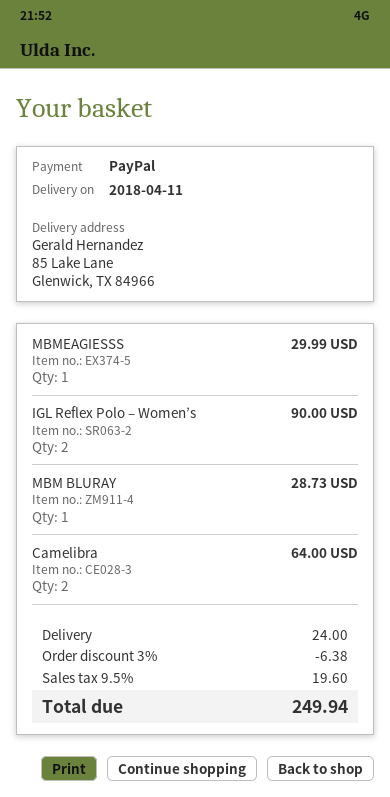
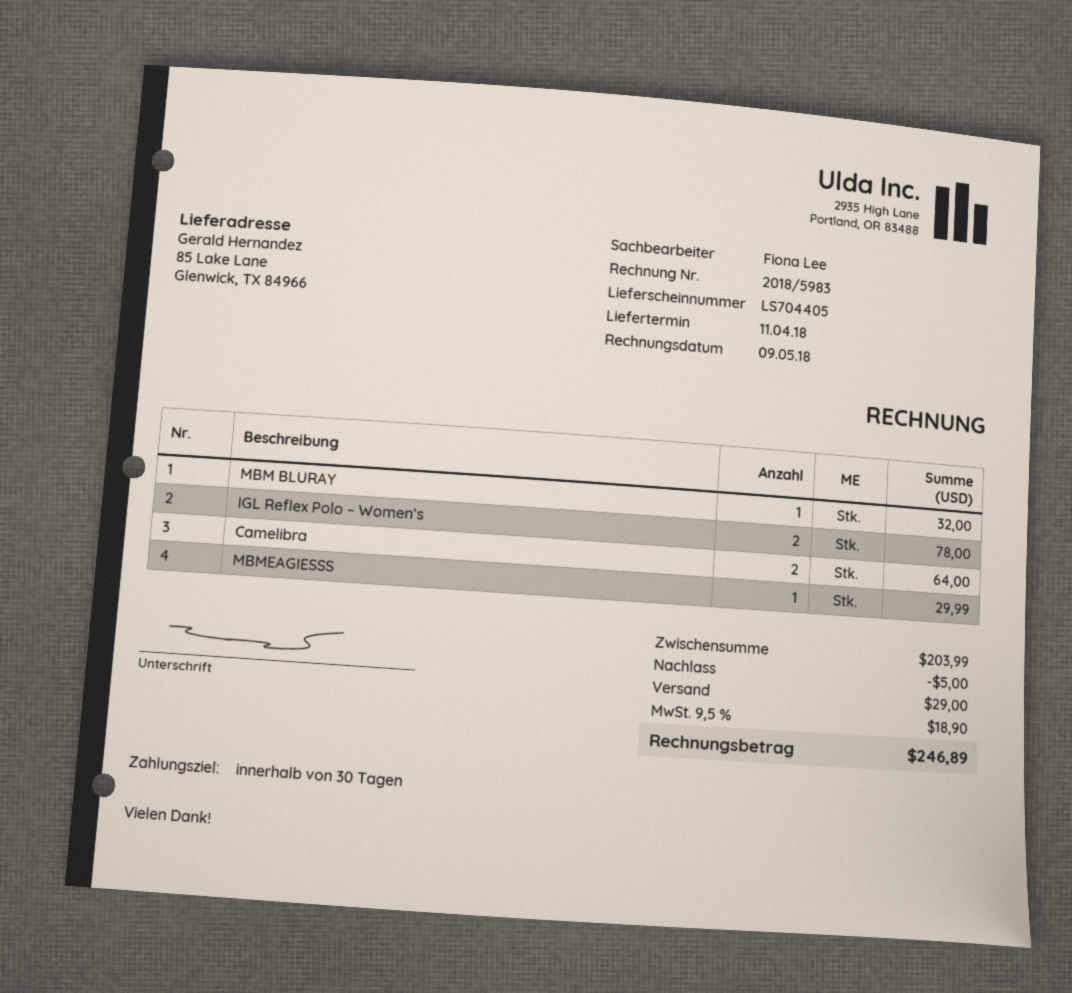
IGL Reflex Polo – Women’s: 2 for 90.00 -> 2 for 78.00
MBM BLURAY: 1 for 28.73 -> 1 for 32.00
discount: 6.38 -> 5.00
shipping: 24.00 -> 29.00
tax: 9.5% = 19.60 -> 9.5% = 18.90
total: 249.94 -> 246.89

